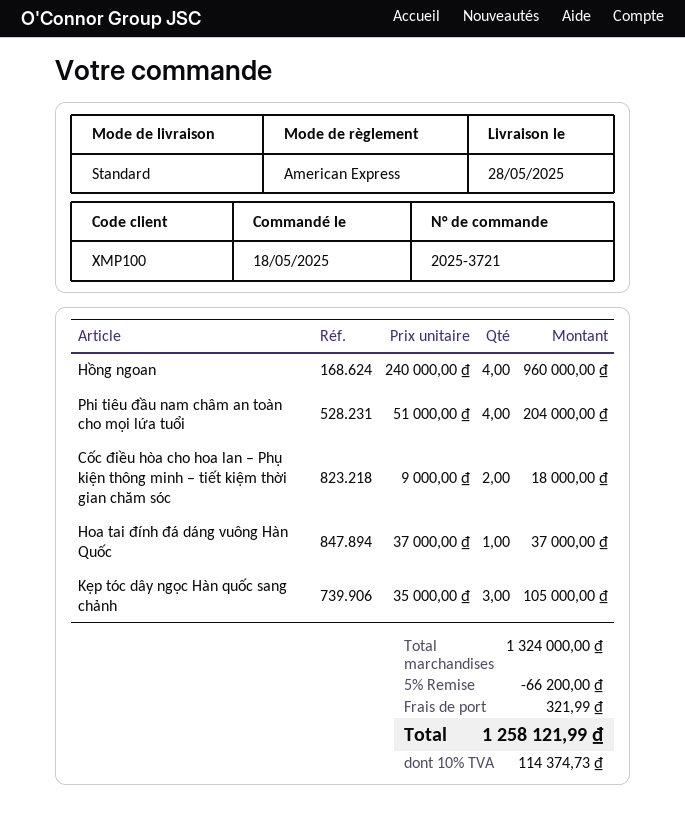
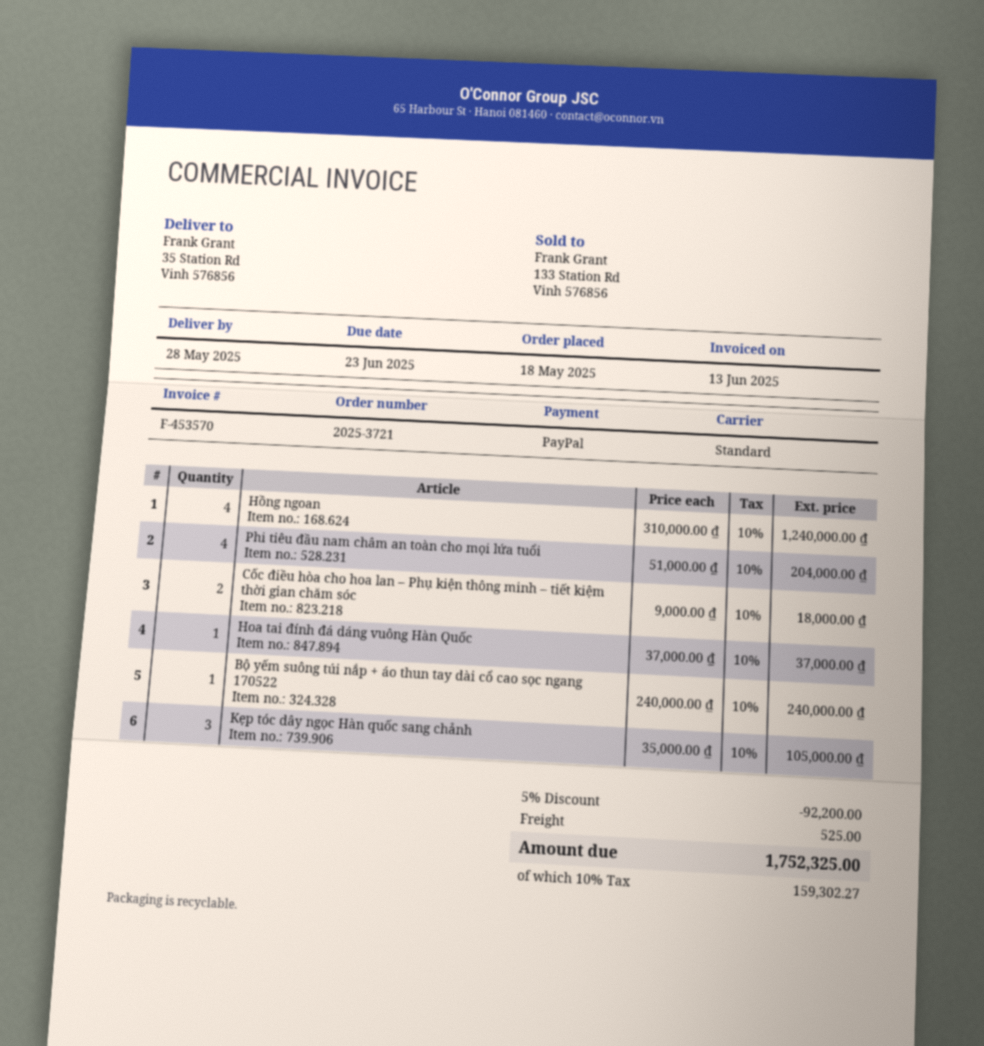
payment method: American Express -> PayPal
Hồng ngoan: 4 x 240000.00 = 960000.00 -> 4 x 310000.00 = 1240000.00
Bộ yếm suông túi nắp + áo thun tay dài cổ cao sọc ngang 170522: none -> 1 x 240000.00 = 240000.00
discount: 5% = 66200.00 -> 5% = 92200.00
shipping: 321.99 -> 525.00
tax: 10% = 114374.73 -> 10% = 159302.27
total: 1258121.99 -> 1752325.00

